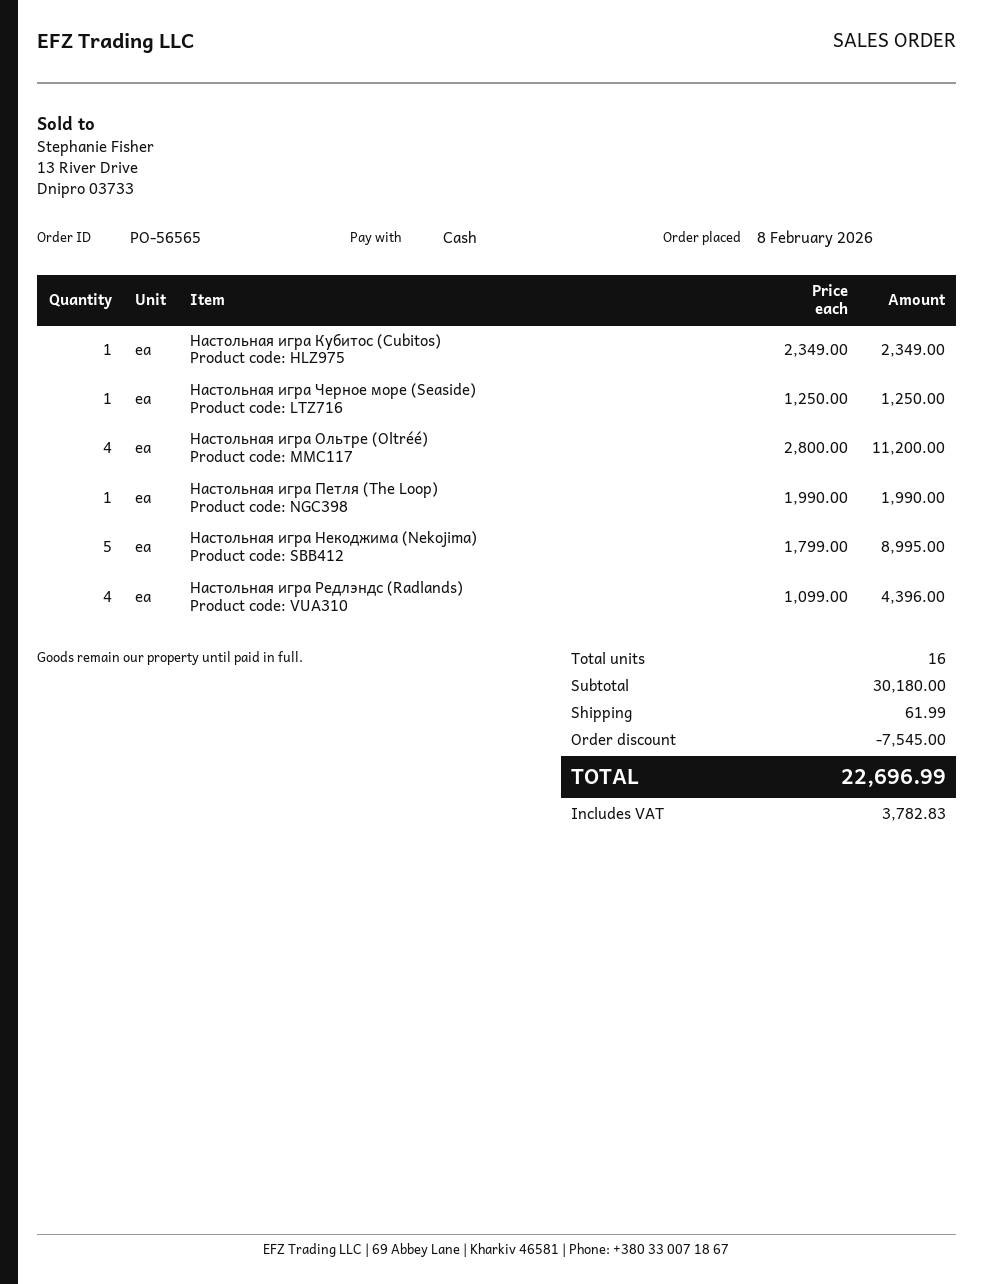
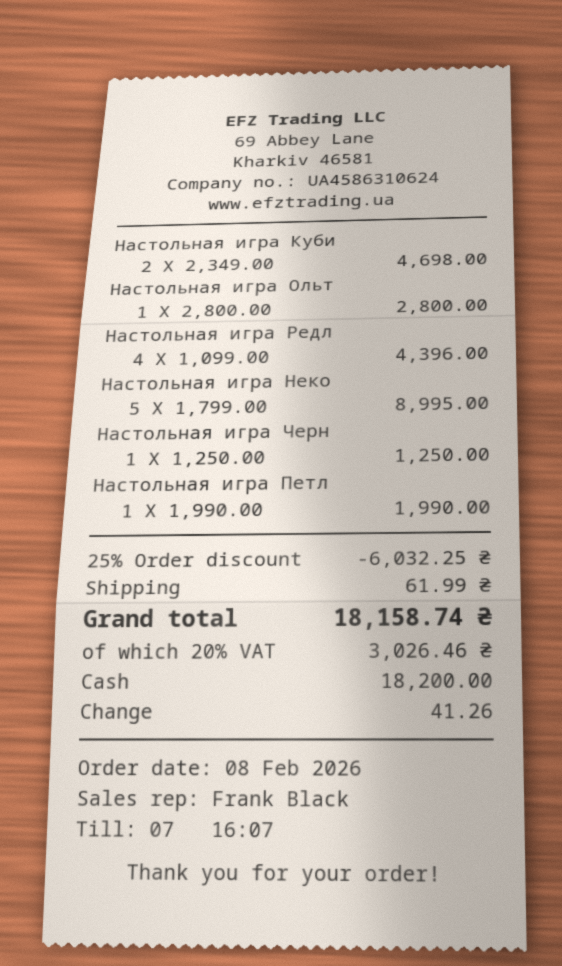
Настольная игра Кубитос (Cubitos): 1 x 2349.00 = 2349.00 -> 2 x 2349.00 = 4698.00
Настольная игра Ольтре (Oltréé): 4 x 2800.00 = 11200.00 -> 1 x 2800.00 = 2800.00
discount: 7545.00 -> 6032.25
tax: 3782.83 -> 3026.46
total: 22696.99 -> 18158.74

